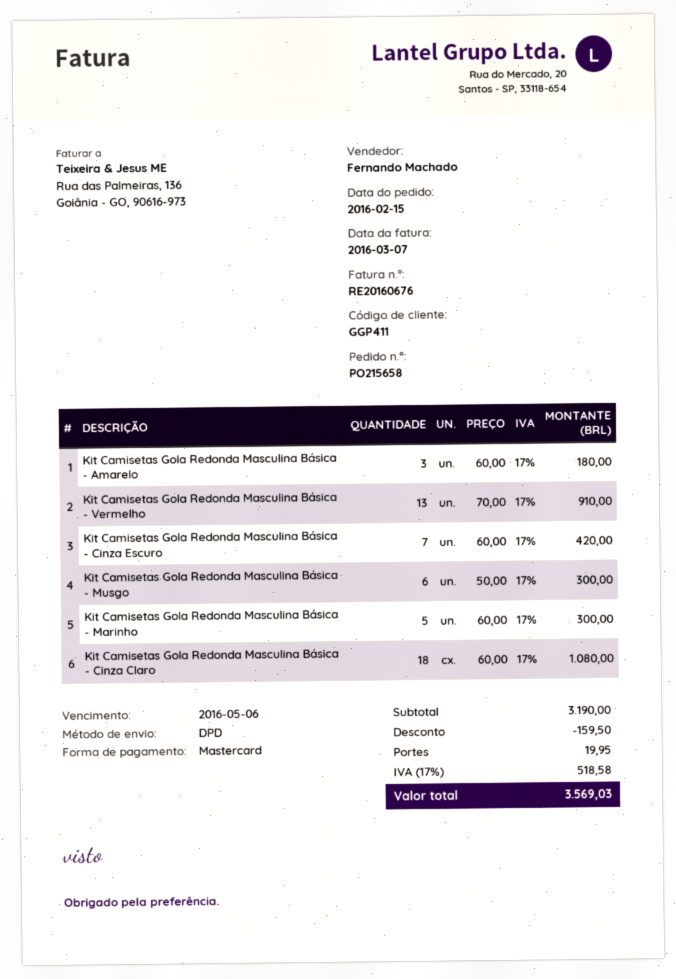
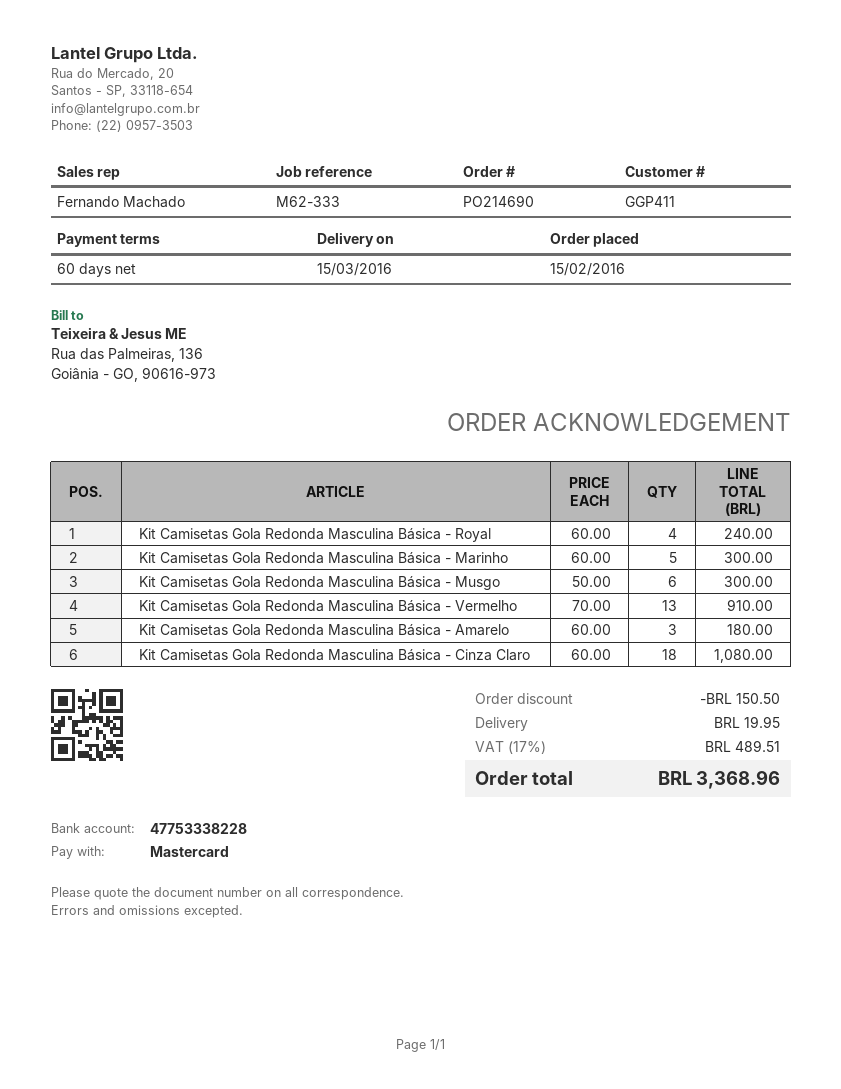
order number: PO215658 -> PO214690
Kit Camisetas Gola Redonda Masculina Básica - Cinza Escuro: 7 x 60.00 = 420.00 -> none
Kit Camisetas Gola Redonda Masculina Básica - Royal: none -> 4 x 60.00 = 240.00
discount: 159.50 -> 150.50
tax: 17% = 518.58 -> 17% = 489.51
total: 3569.03 -> 3368.96

